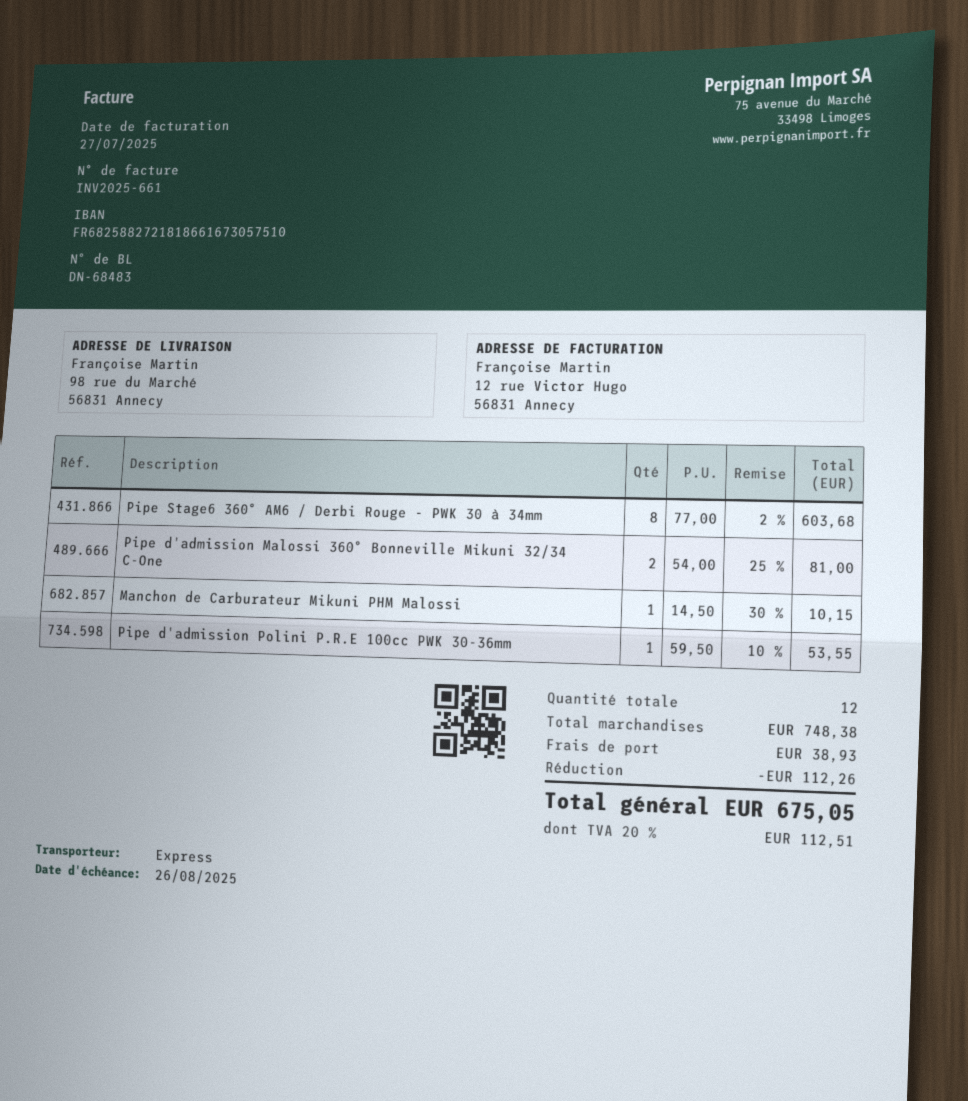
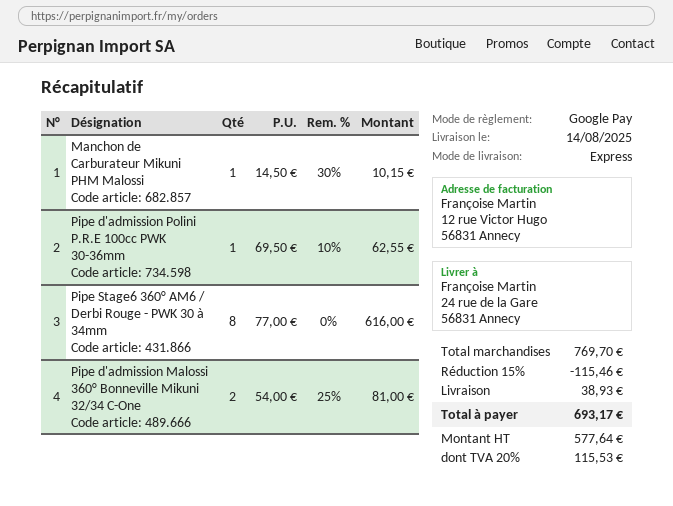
ship to: 98 rue du Marché, 56831 Annecy -> 24 rue de la Gare, 56831 Annecy
Pipe Stage6 360° AM6 / Derbi Rouge - PWK 30 à 34mm: 8 x 77.00 - 2% = 603.68 -> 8 x 77.00 = 616.00
Pipe d'admission Polini P.R.E 100cc PWK 30-36mm: 1 x 59.50 - 10% = 53.55 -> 1 x 69.50 - 10% = 62.55
subtotal: 748.38 -> 769.70
discount: 112.26 -> 115.46
tax: 20% = 112.51 -> 20% = 115.53
total: 675.05 -> 693.17

